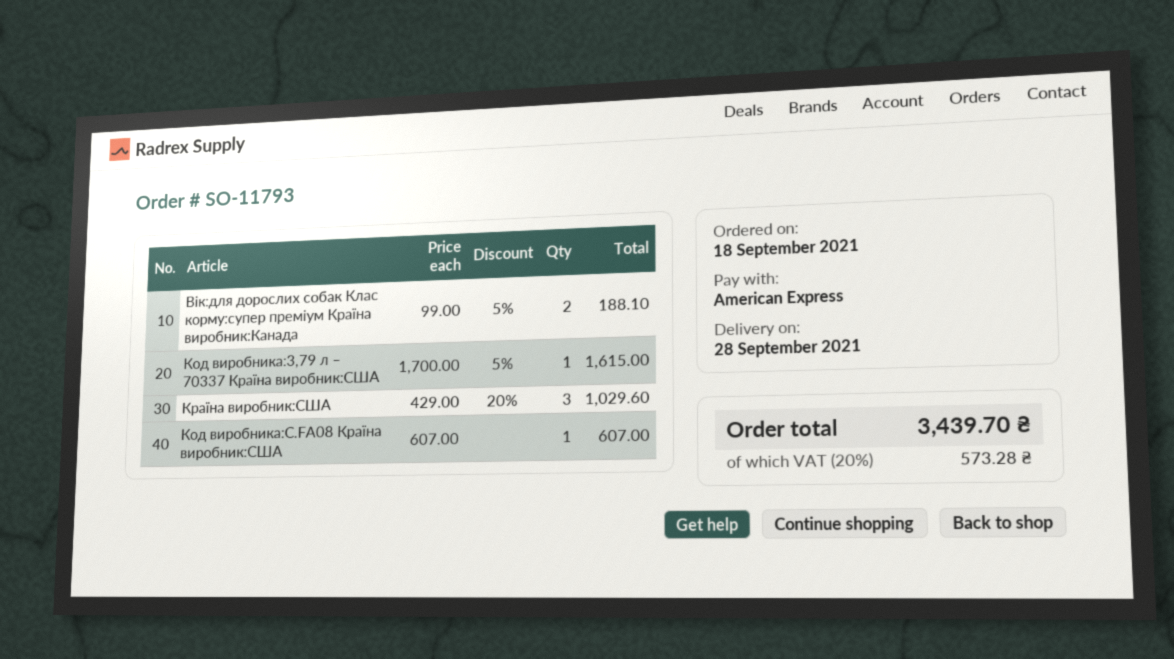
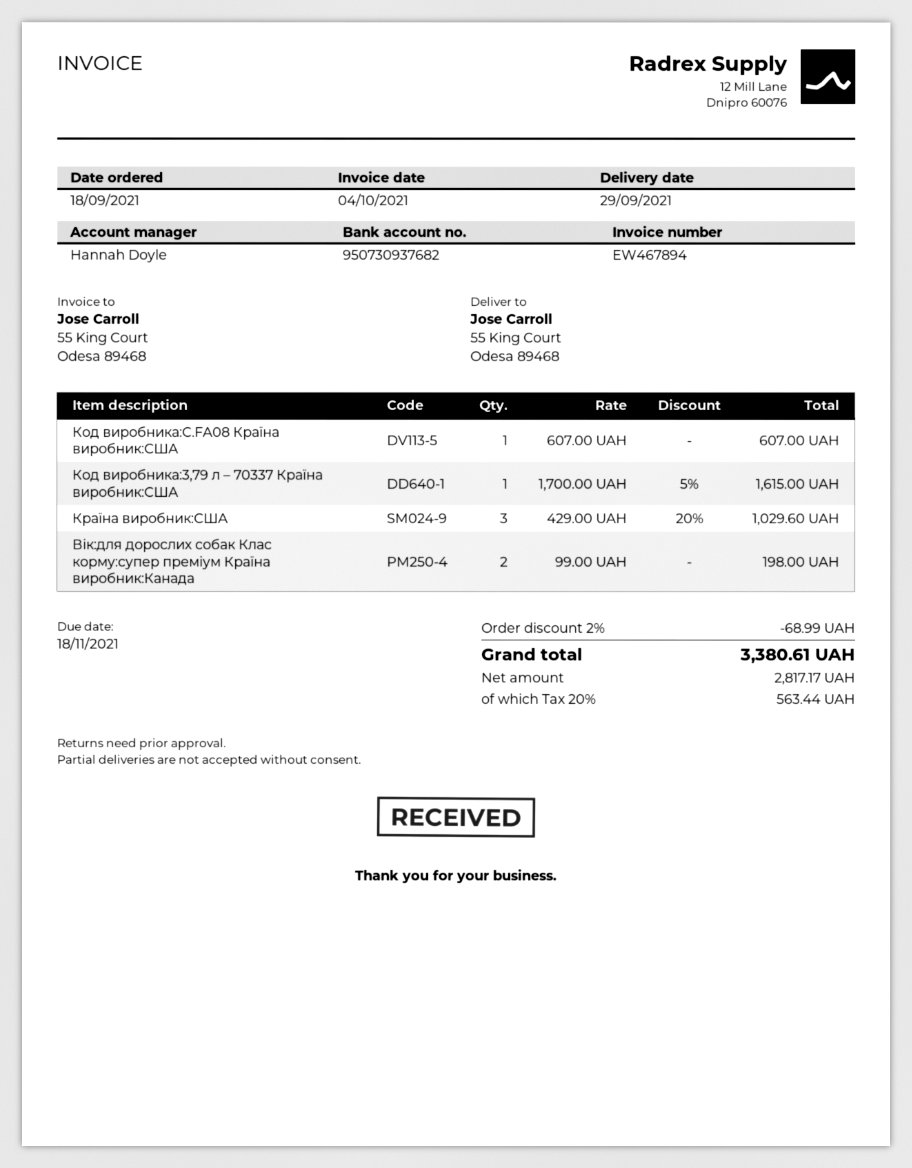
delivery date: 2021-09-28 -> 2021-09-29
Вік:для дорослих собак Клас корму:супер преміум Країна виробник:Канада: 2 x 99.00 - 5% = 188.10 -> 2 x 99.00 = 198.00
discount: none -> 2% = 68.99
tax: 20% = 573.28 -> 20% = 563.44
total: 3439.70 -> 3380.61

